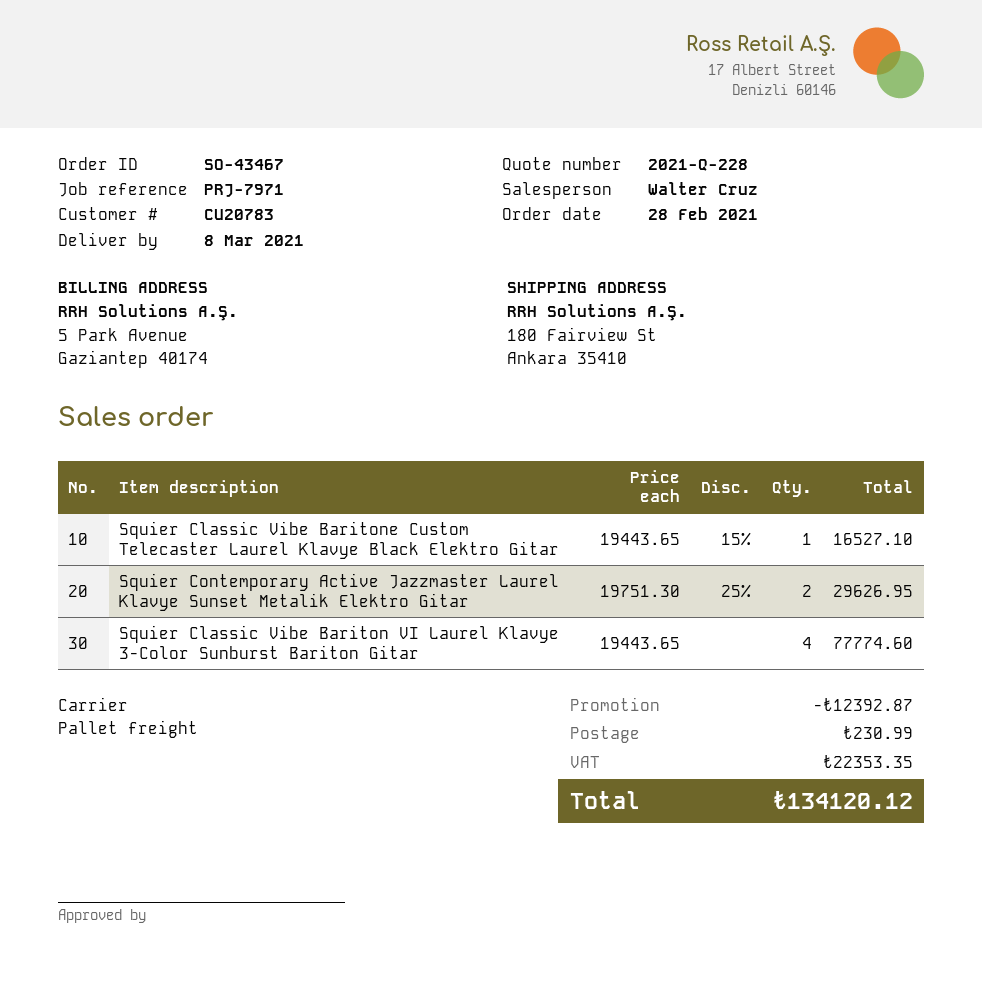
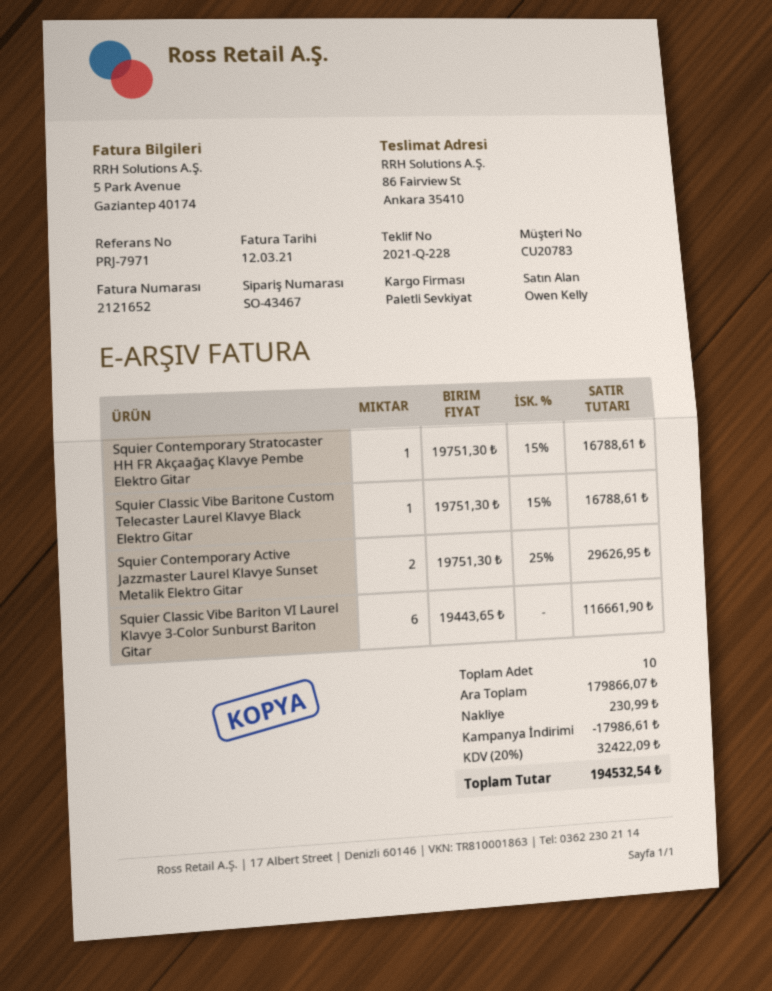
ship to: 180 Fairview St, Ankara 35410 -> 86 Fairview St, Ankara 35410
Squier Classic Vibe Baritone Custom Telecaster Laurel Klavye Black Elektro Gitar: 1 x 19443.65 - 15% = 16527.10 -> 1 x 19751.30 - 15% = 16788.61
Squier Classic Vibe Bariton VI Laurel Klavye 3-Color Sunburst Bariton Gitar: 4 x 19443.65 = 77774.60 -> 6 x 19443.65 = 116661.90
Squier Contemporary Stratocaster HH FR Akçaağaç Klavye Pembe Elektro Gitar: none -> 1 x 19751.30 - 15% = 16788.61
discount: 12392.87 -> 17986.61
tax: 22353.35 -> 32422.09
total: 134120.12 -> 194532.54

